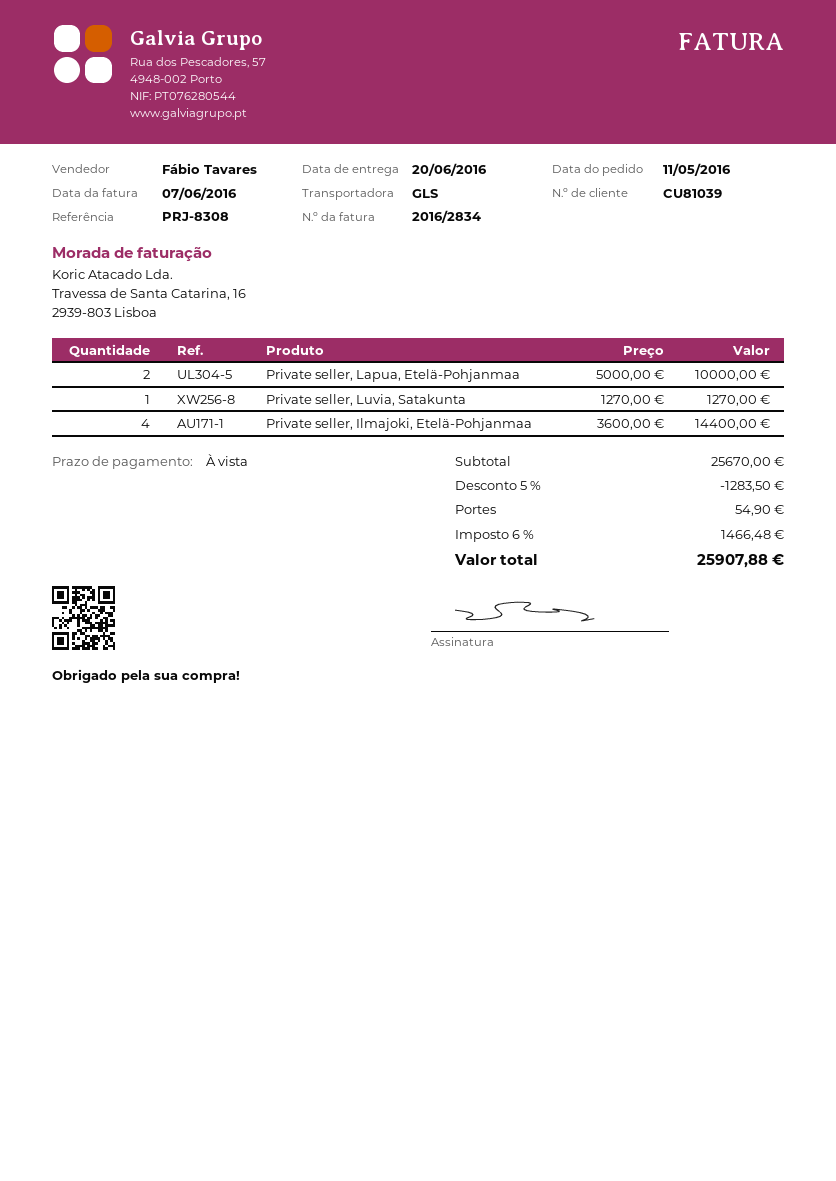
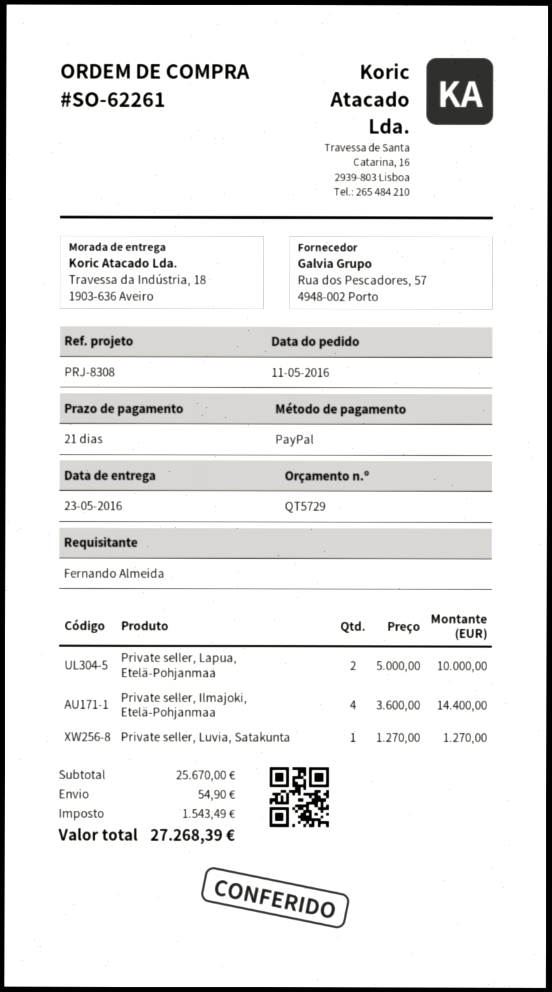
delivery date: 2016-06-20 -> 2016-05-23
payment terms: on receipt -> 21 days
discount: 5% = 1283.50 -> none
tax: 1466.48 -> 1543.49
total: 25907.88 -> 27268.39

